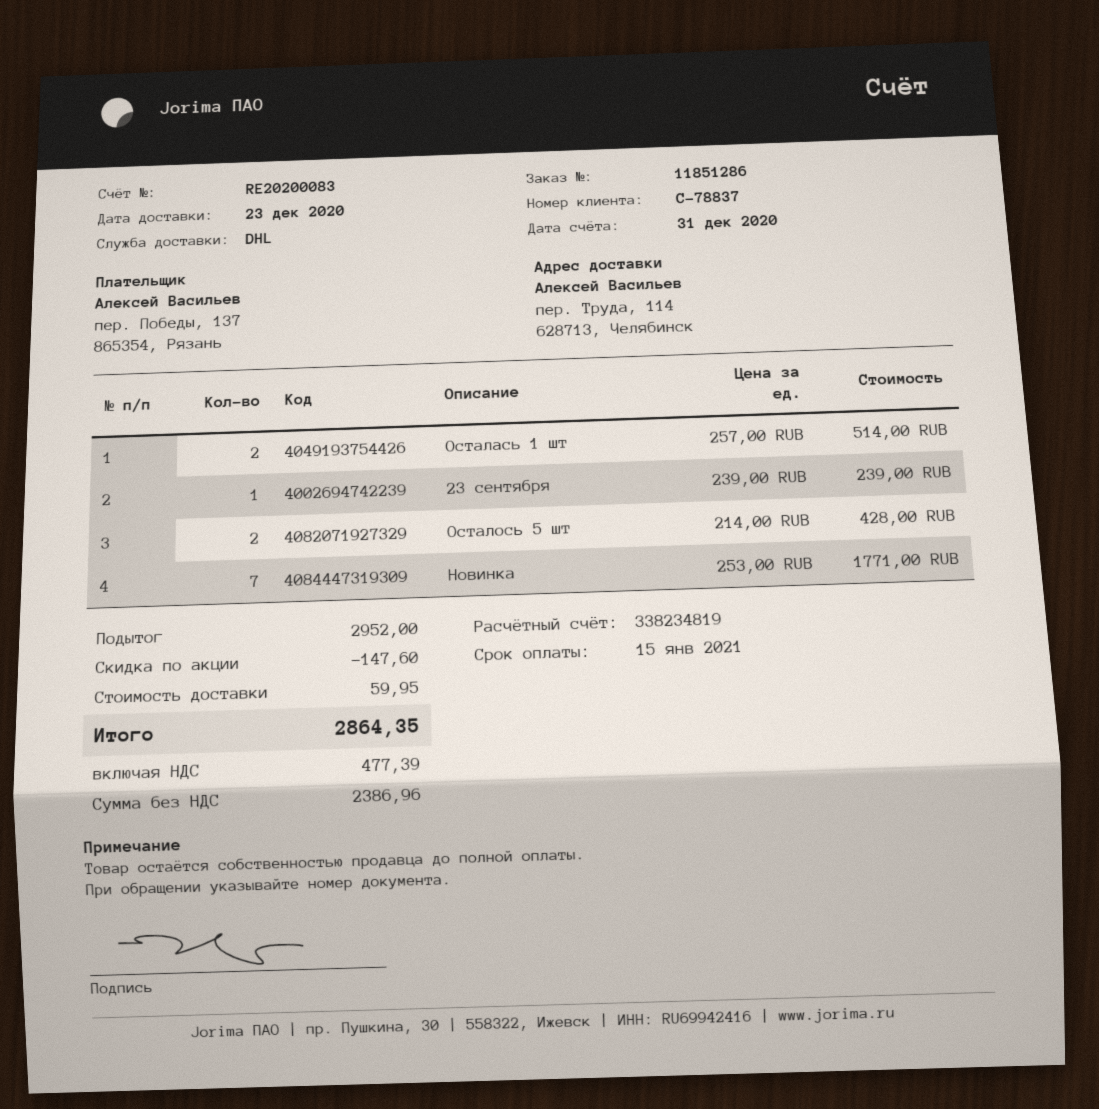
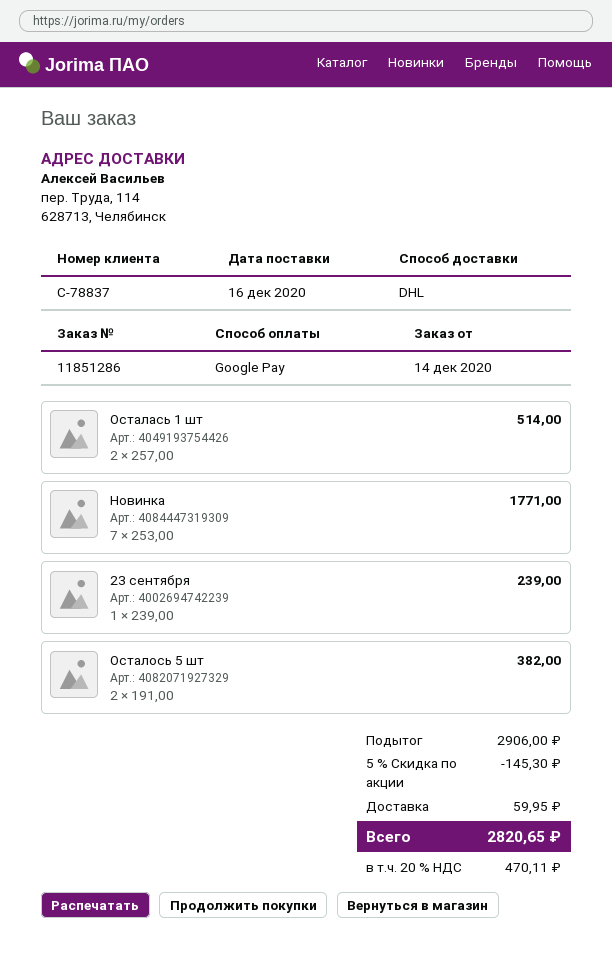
delivery date: 2020-12-23 -> 2020-12-16
Осталось 5 шт: 2 x 214.00 = 428.00 -> 2 x 191.00 = 382.00
subtotal: 2952.00 -> 2906.00
discount: 147.60 -> 145.30
tax: 477.39 -> 470.11
total: 2864.35 -> 2820.65

